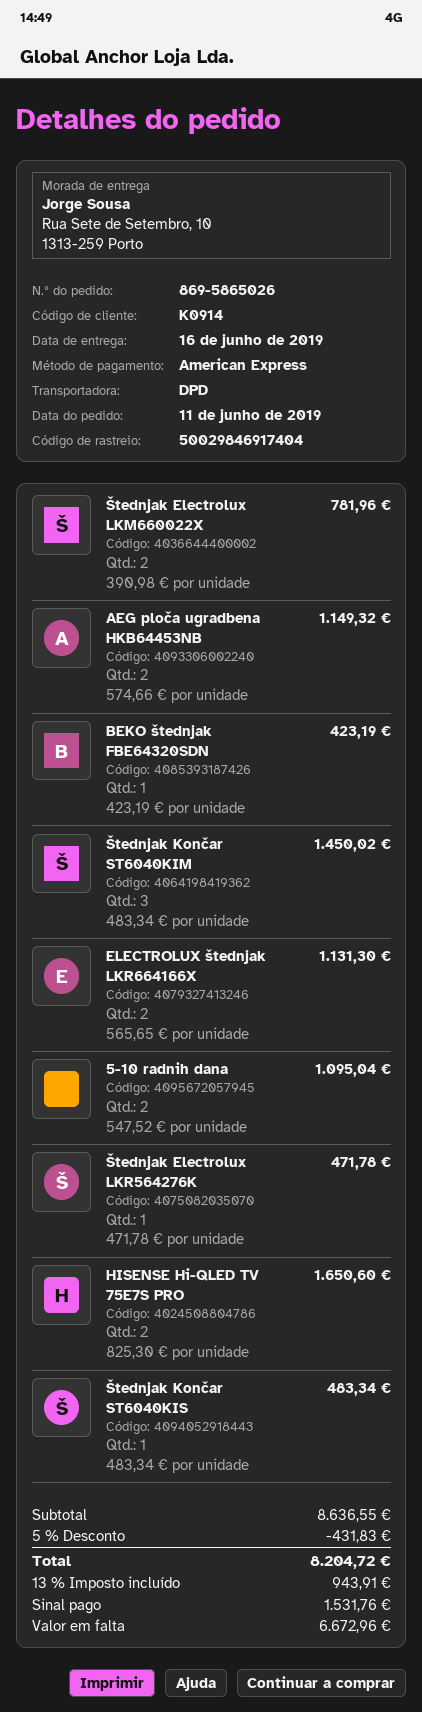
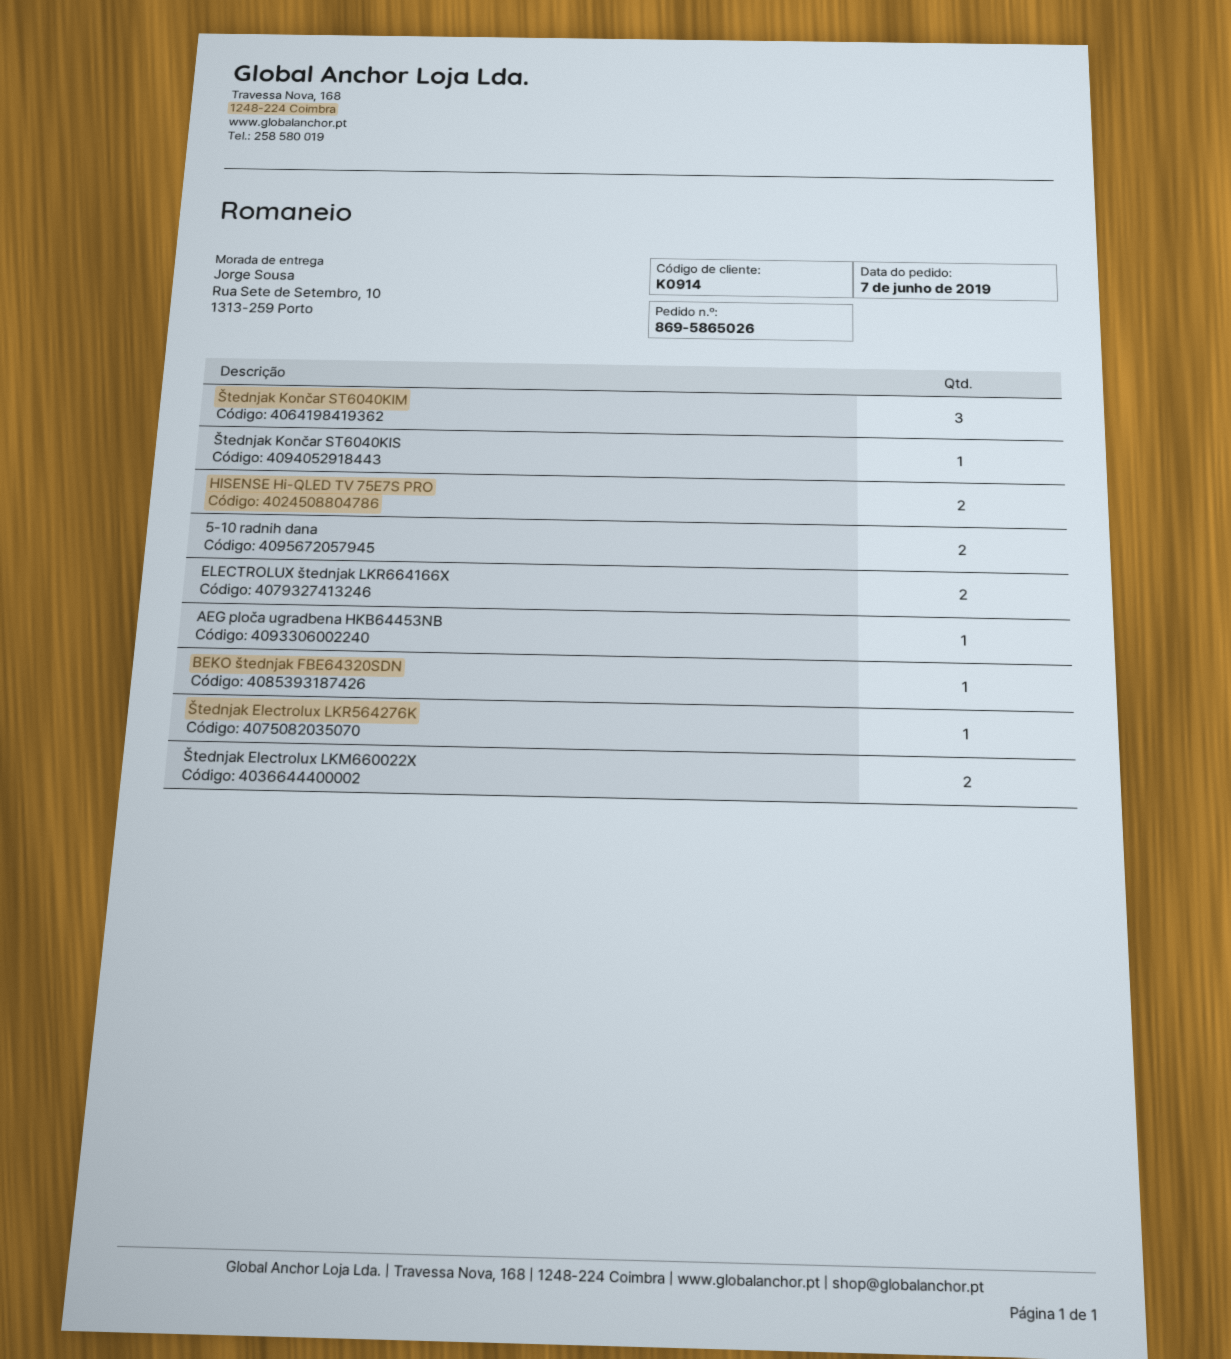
order date: 2019-06-11 -> 2019-06-07
AEG ploča ugradbena HKB64453NB: 2 -> 1

